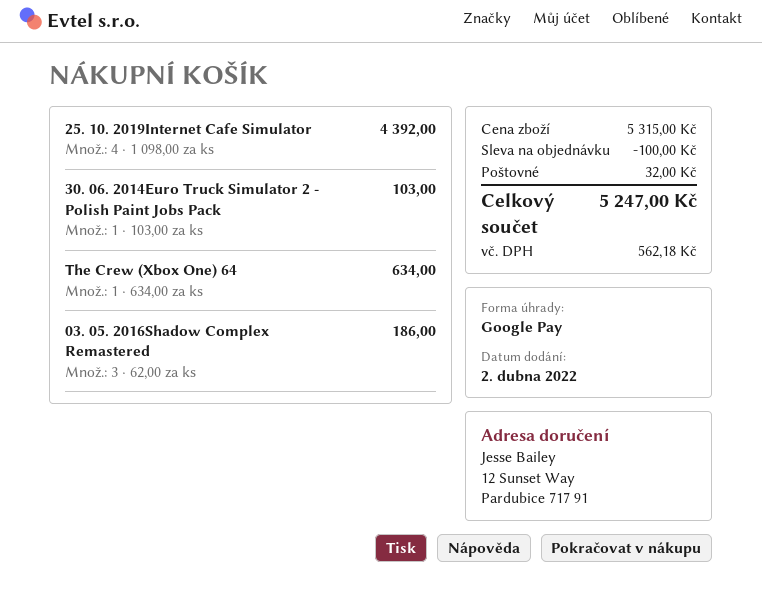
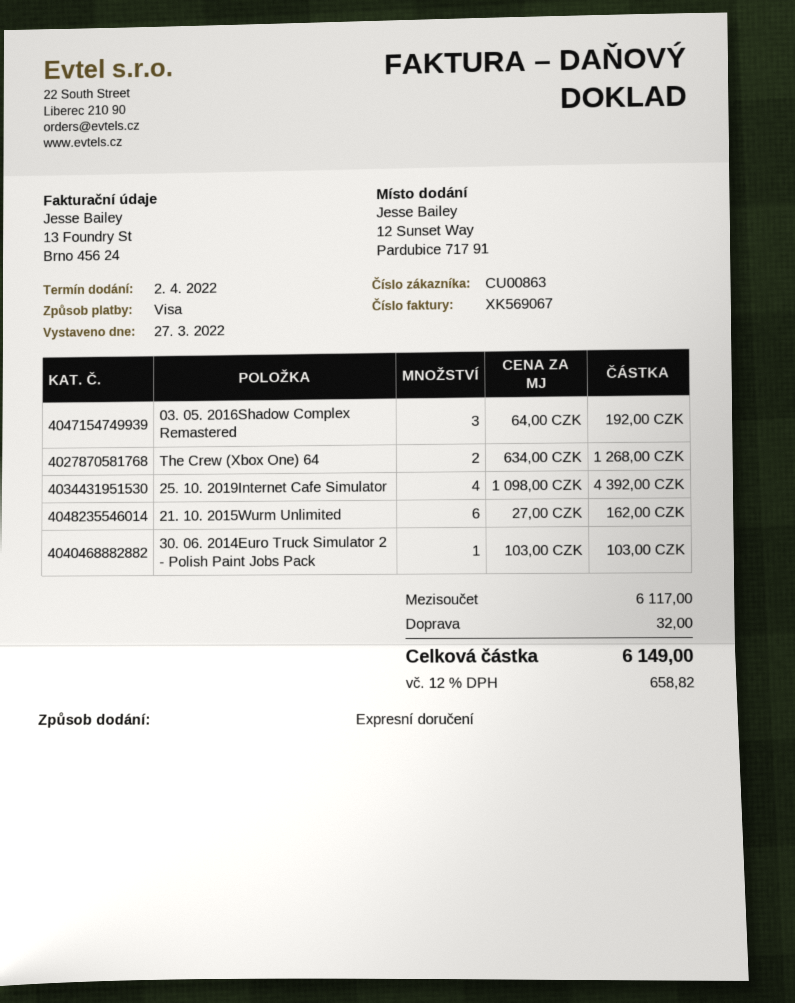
payment method: Google Pay -> Visa
The Crew (Xbox One) 64: 1 x 634.00 = 634.00 -> 2 x 634.00 = 1268.00
03. 05. 2016Shadow Complex Remastered: 3 x 62.00 = 186.00 -> 3 x 64.00 = 192.00
21. 10. 2015Wurm Unlimited: none -> 6 x 27.00 = 162.00
subtotal: 5315.00 -> 6117.00
discount: 100.00 -> none
tax: 562.18 -> 658.82
total: 5247.00 -> 6149.00

